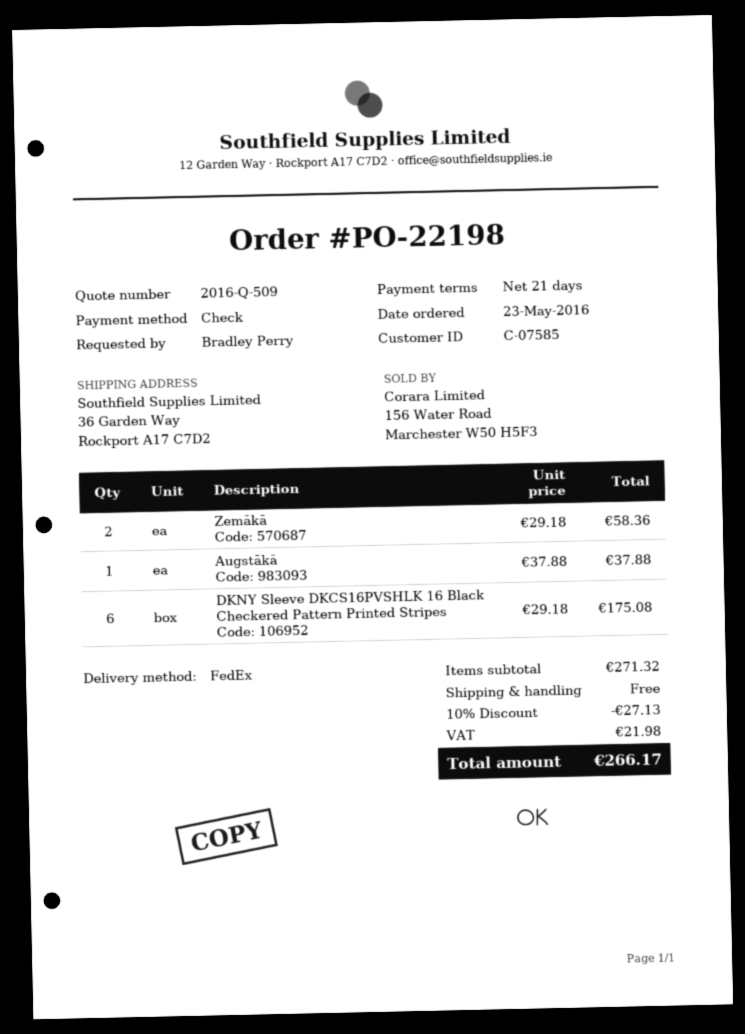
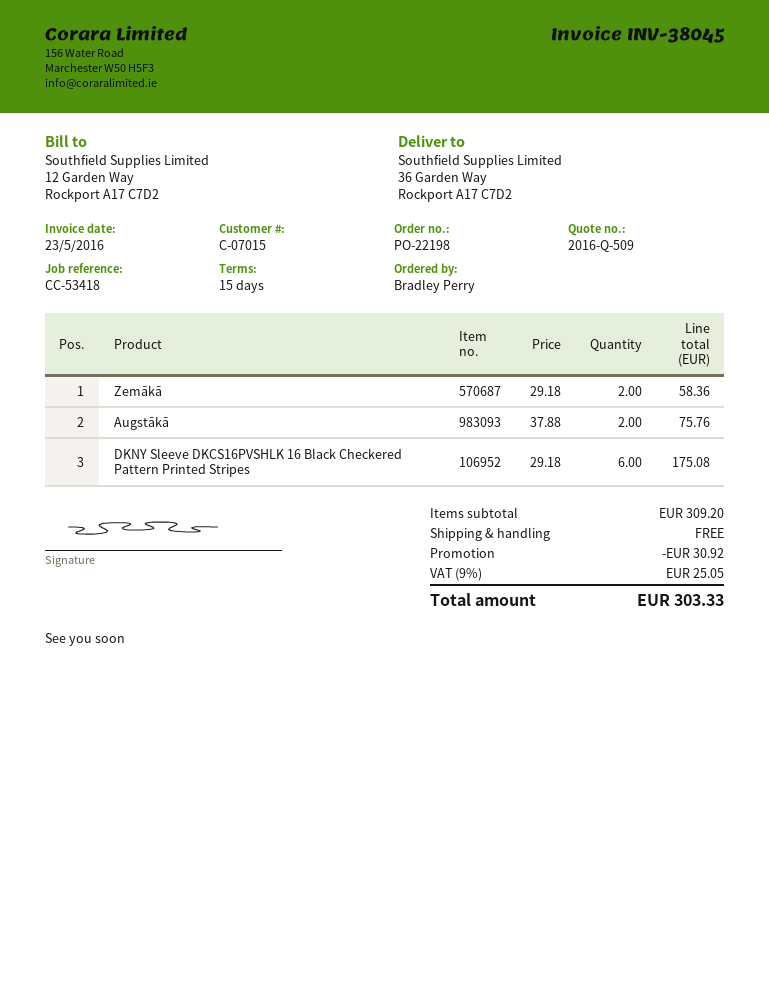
payment terms: 21 days -> 15 days
customer number: C-07585 -> C-07015
Augstākā: 1 x 37.88 = 37.88 -> 2 x 37.88 = 75.76
subtotal: 271.32 -> 309.20
discount: 27.13 -> 30.92
tax: 21.98 -> 25.05
total: 266.17 -> 303.33

